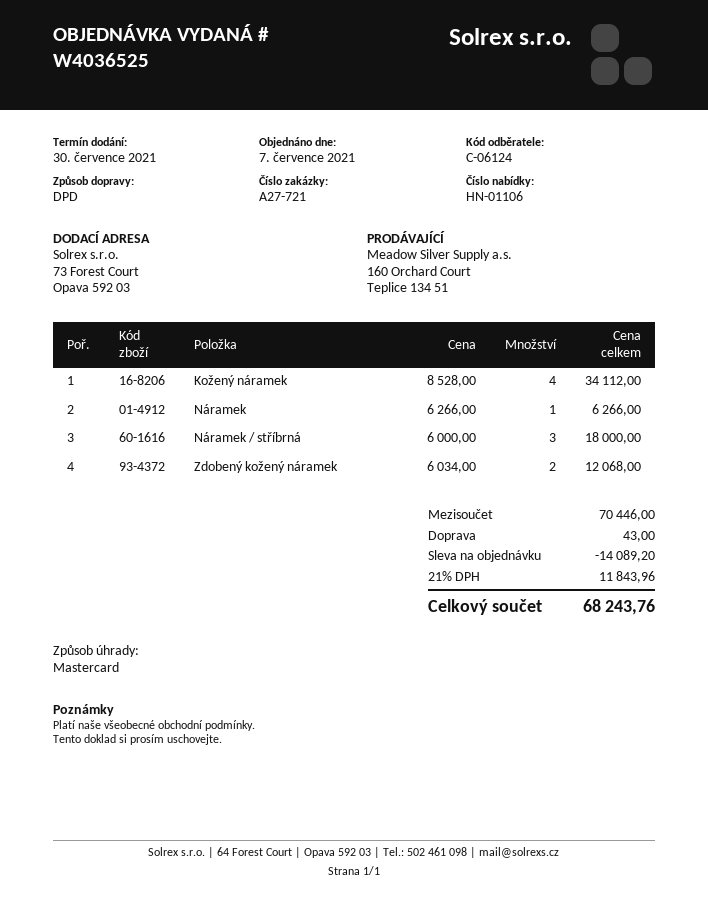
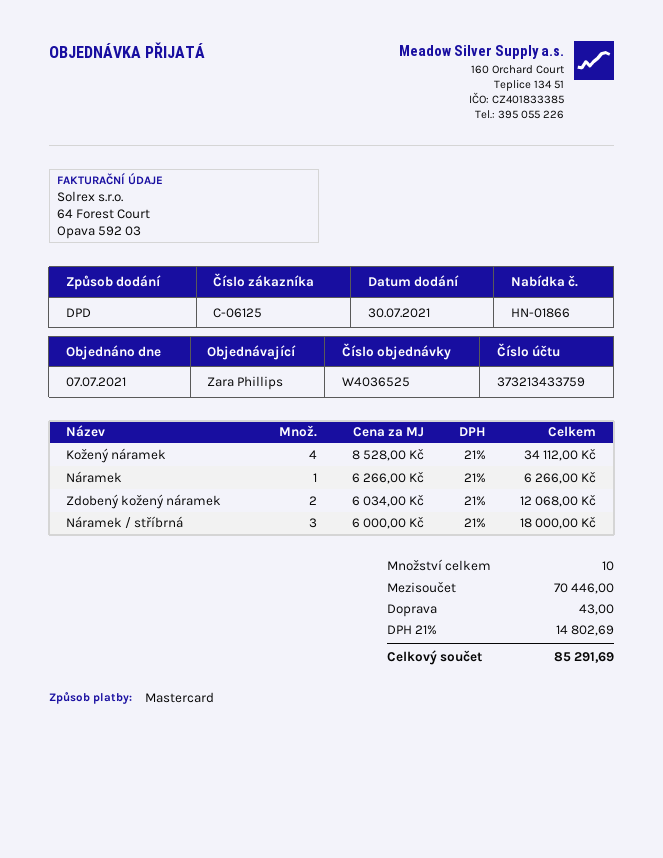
quote number: HN-01106 -> HN-01866
customer number: C-06124 -> C-06125
discount: 14089.20 -> none
tax: 21% = 11843.96 -> 21% = 14802.69
total: 68243.76 -> 85291.69

